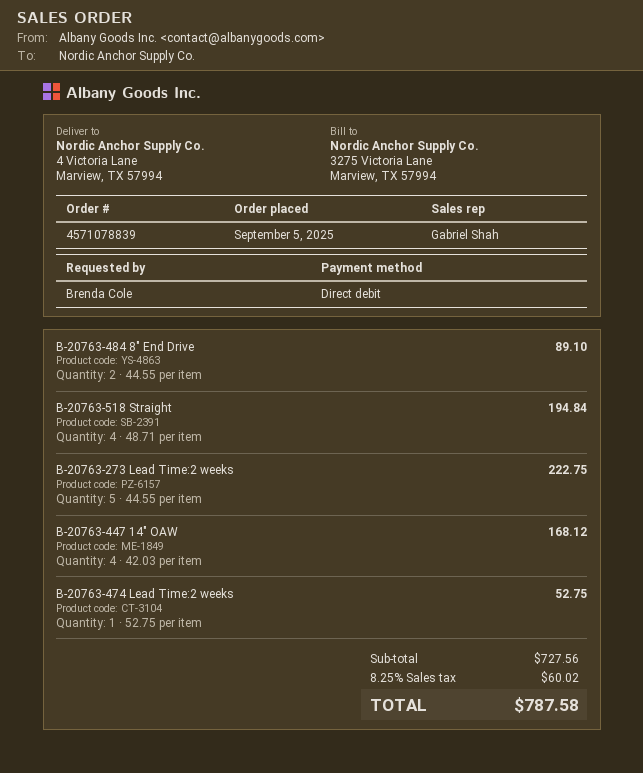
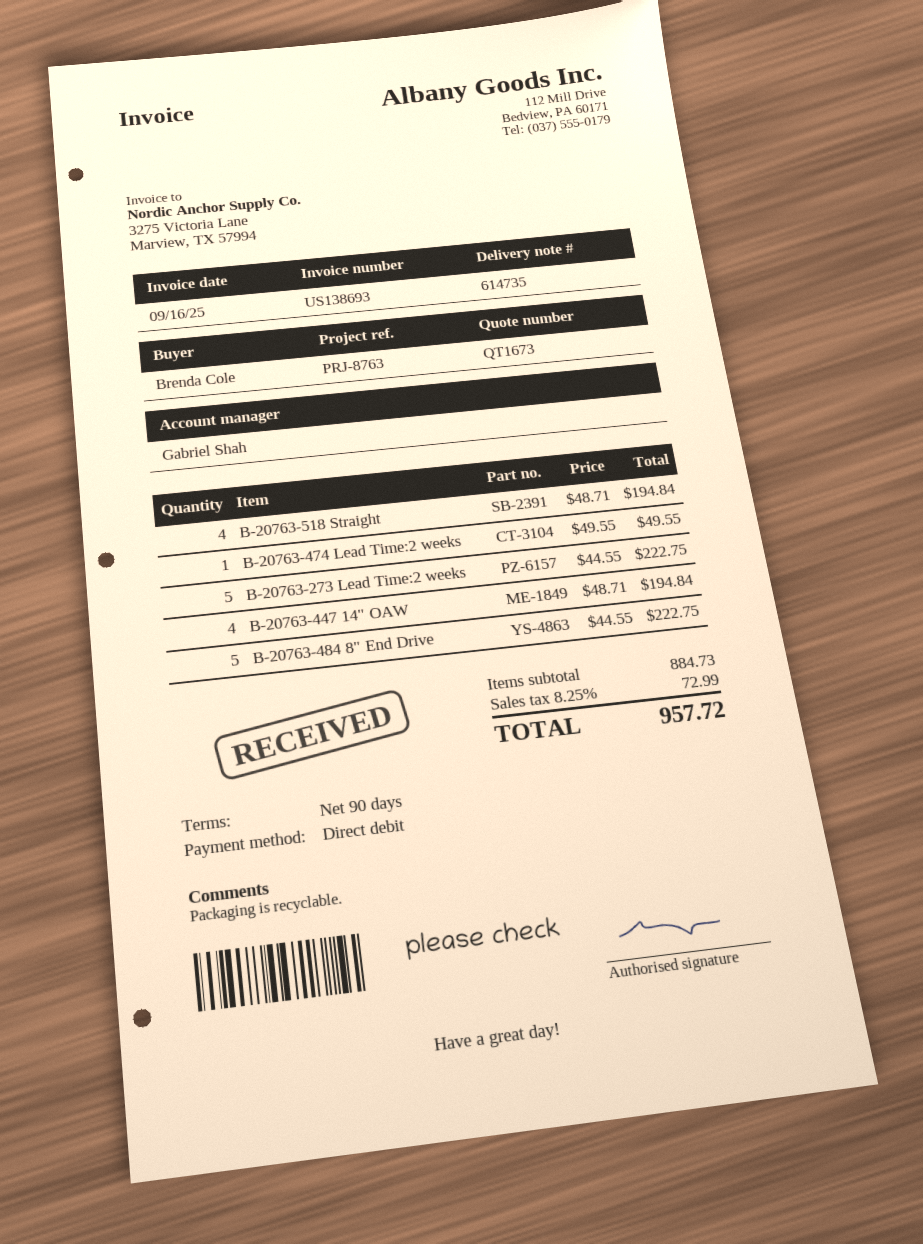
B-20763-484 8" End Drive: 2 x 44.55 = 89.10 -> 5 x 44.55 = 222.75
B-20763-447 14" OAW: 4 x 42.03 = 168.12 -> 4 x 48.71 = 194.84
B-20763-474 Lead Time:2 weeks: 1 x 52.75 = 52.75 -> 1 x 49.55 = 49.55
subtotal: 727.56 -> 884.73
tax: 8.25% = 60.02 -> 8.25% = 72.99
total: 787.58 -> 957.72

